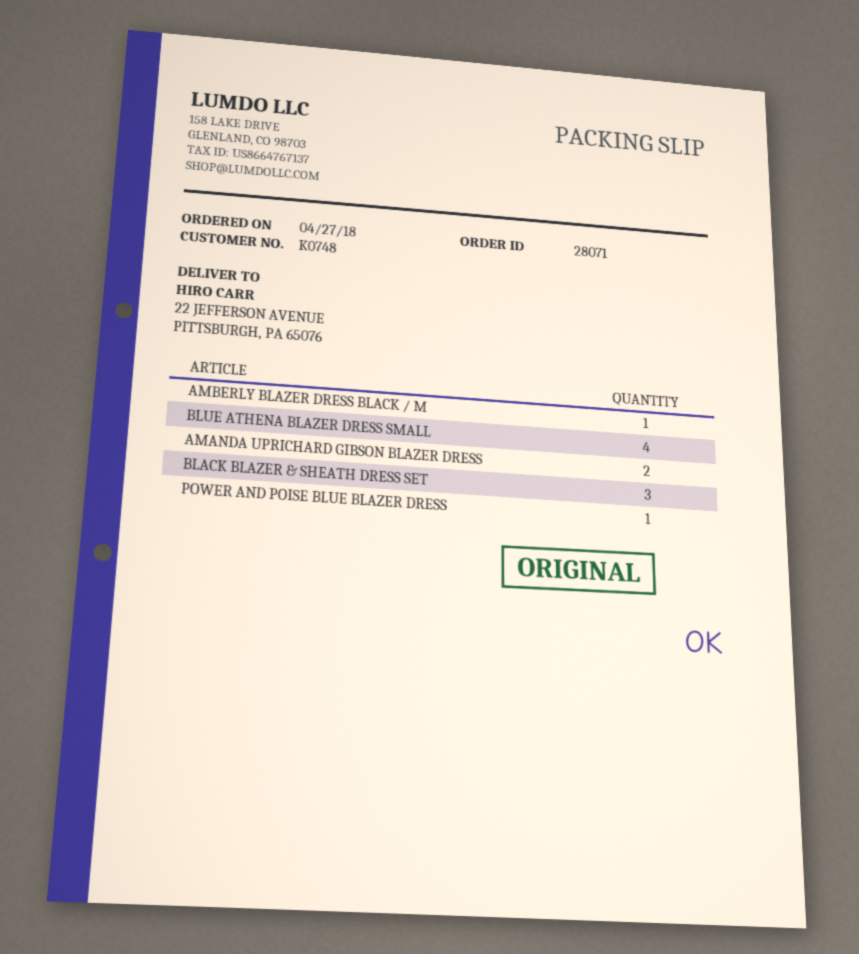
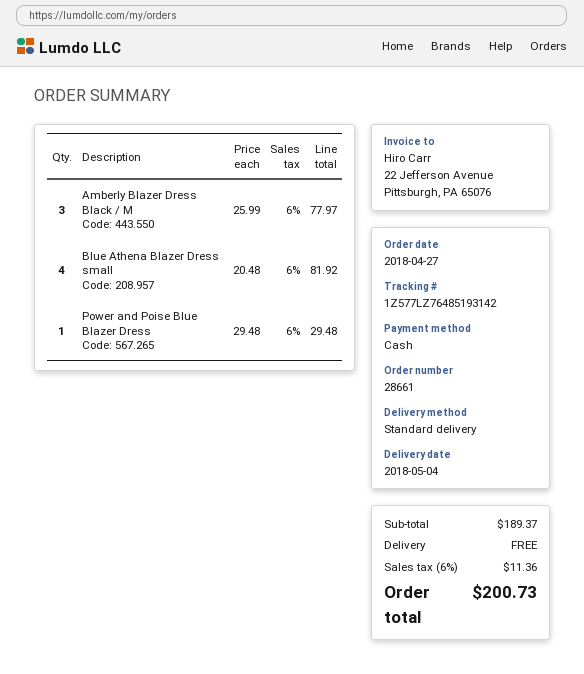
order number: 28071 -> 28661
AMBERLY BLAZER DRESS BLACK / M: 1 -> 3
AMANDA UPRICHARD GIBSON BLAZER DRESS: 2 -> none
BLACK BLAZER & SHEATH DRESS SET: 3 -> none

